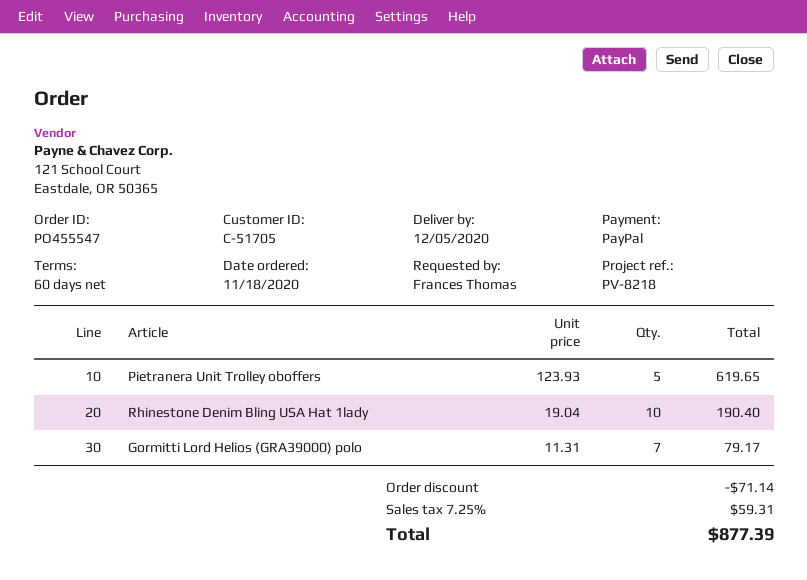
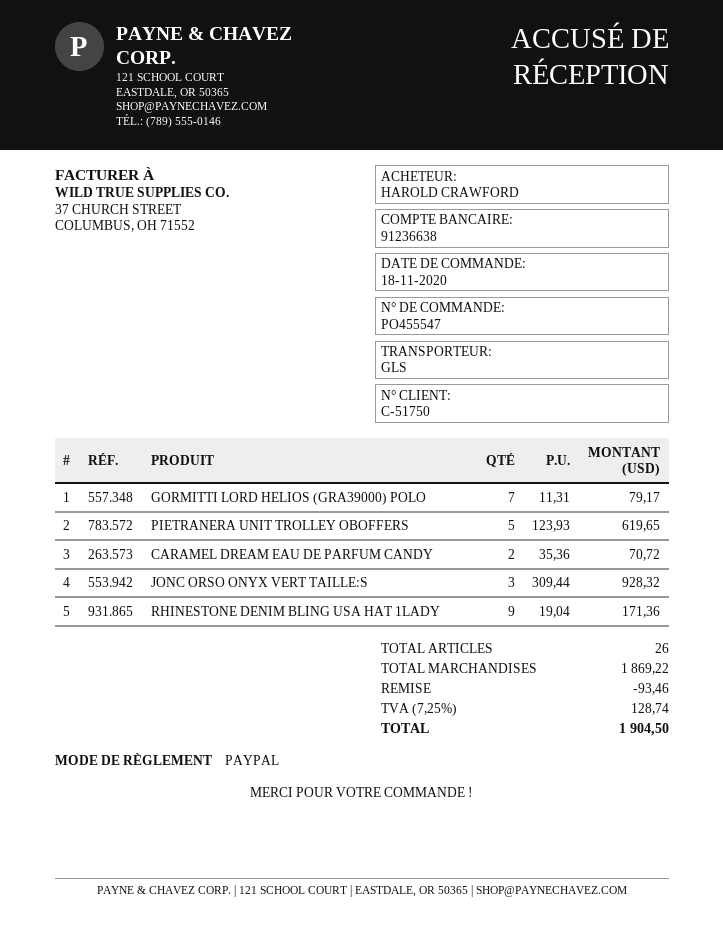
customer number: C-51705 -> C-51750
ordered by: Frances Thomas -> HAROLD CRAWFORD
Rhinestone Denim Bling USA Hat 1lady: 10 x 19.04 = 190.40 -> 9 x 19.04 = 171.36
CARAMEL DREAM EAU DE PARFUM CANDY: none -> 2 x 35.36 = 70.72
JONC ORSO ONYX VERT TAILLE:S: none -> 3 x 309.44 = 928.32
discount: 71.14 -> 93.46
tax: 7.25% = 59.31 -> 7.25% = 128.74
total: 877.39 -> 1904.50

